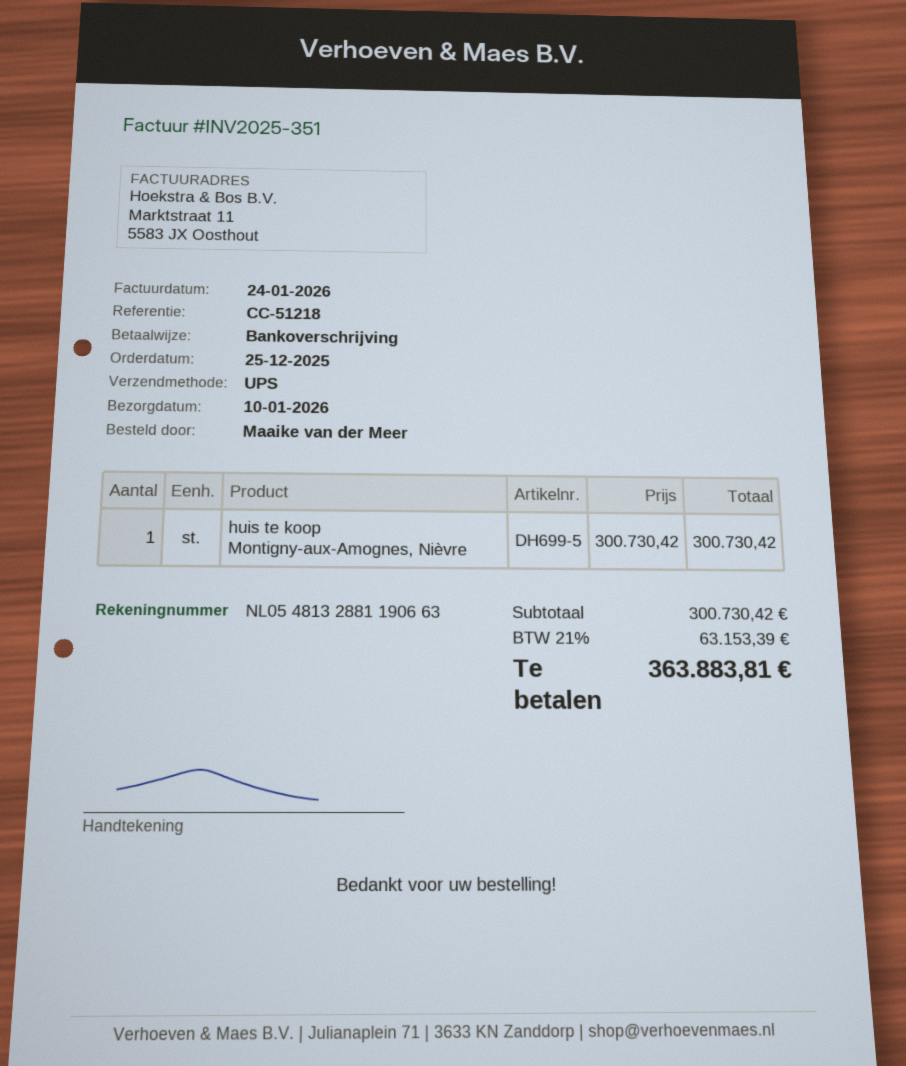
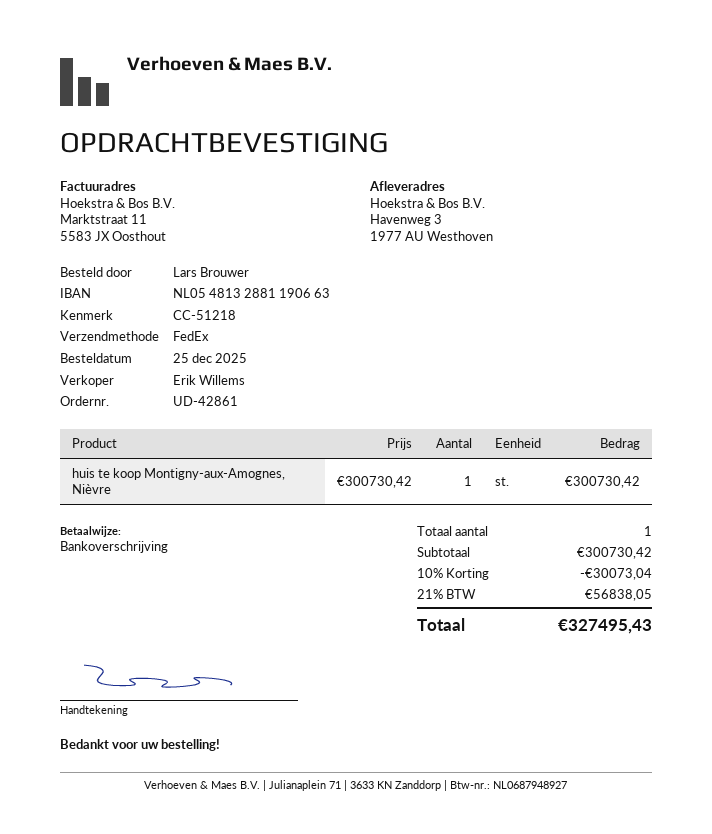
ordered by: Maaike van der Meer -> Lars Brouwer
shipping method: UPS -> FedEx
discount: none -> 10% = 30073.04
tax: 21% = 63153.39 -> 21% = 56838.05
total: 363883.81 -> 327495.43

